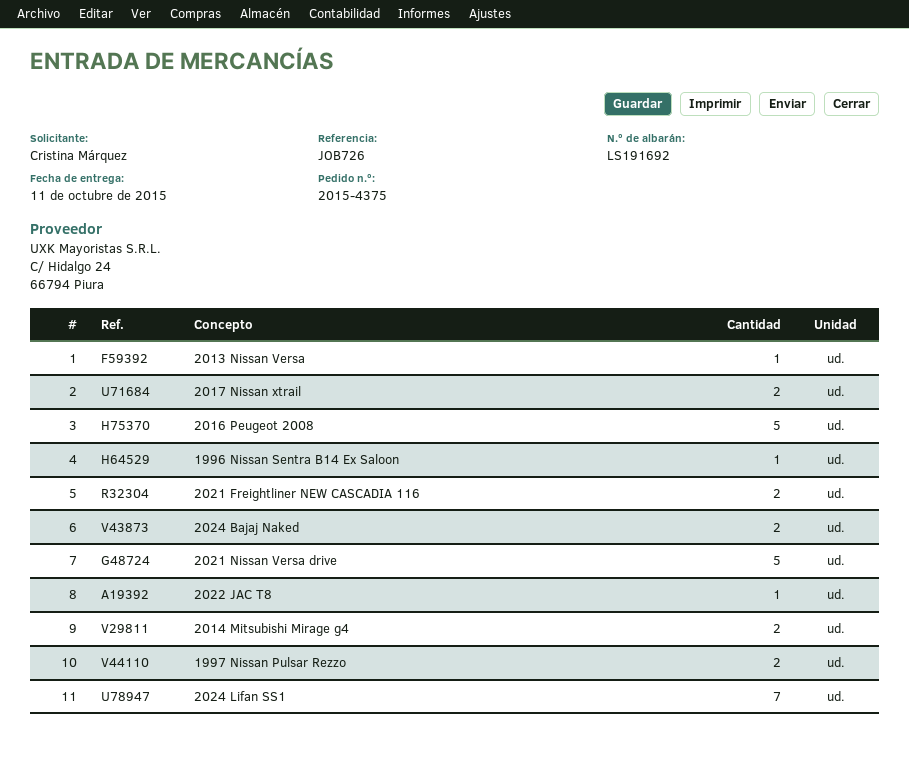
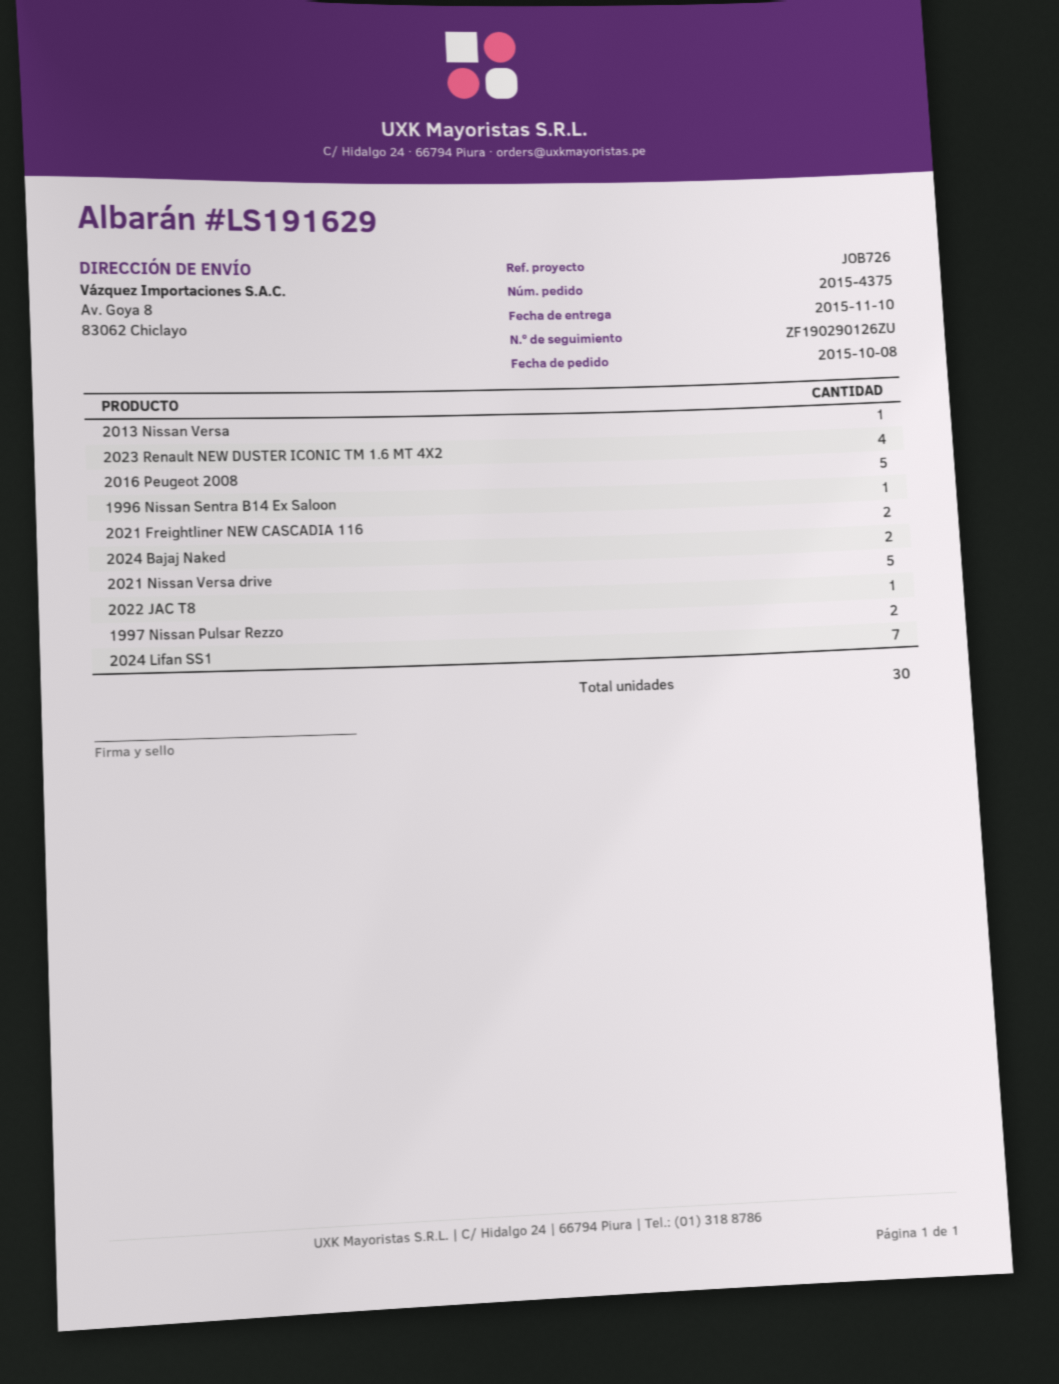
delivery note number: LS191692 -> LS191629
delivery date: 2015-10-11 -> 2015-11-10
2017 Nissan xtrail: 2 -> none
2014 Mitsubishi Mirage g4: 2 -> none
2023 Renault NEW DUSTER ICONIC TM 1.6 MT 4X2: none -> 4

